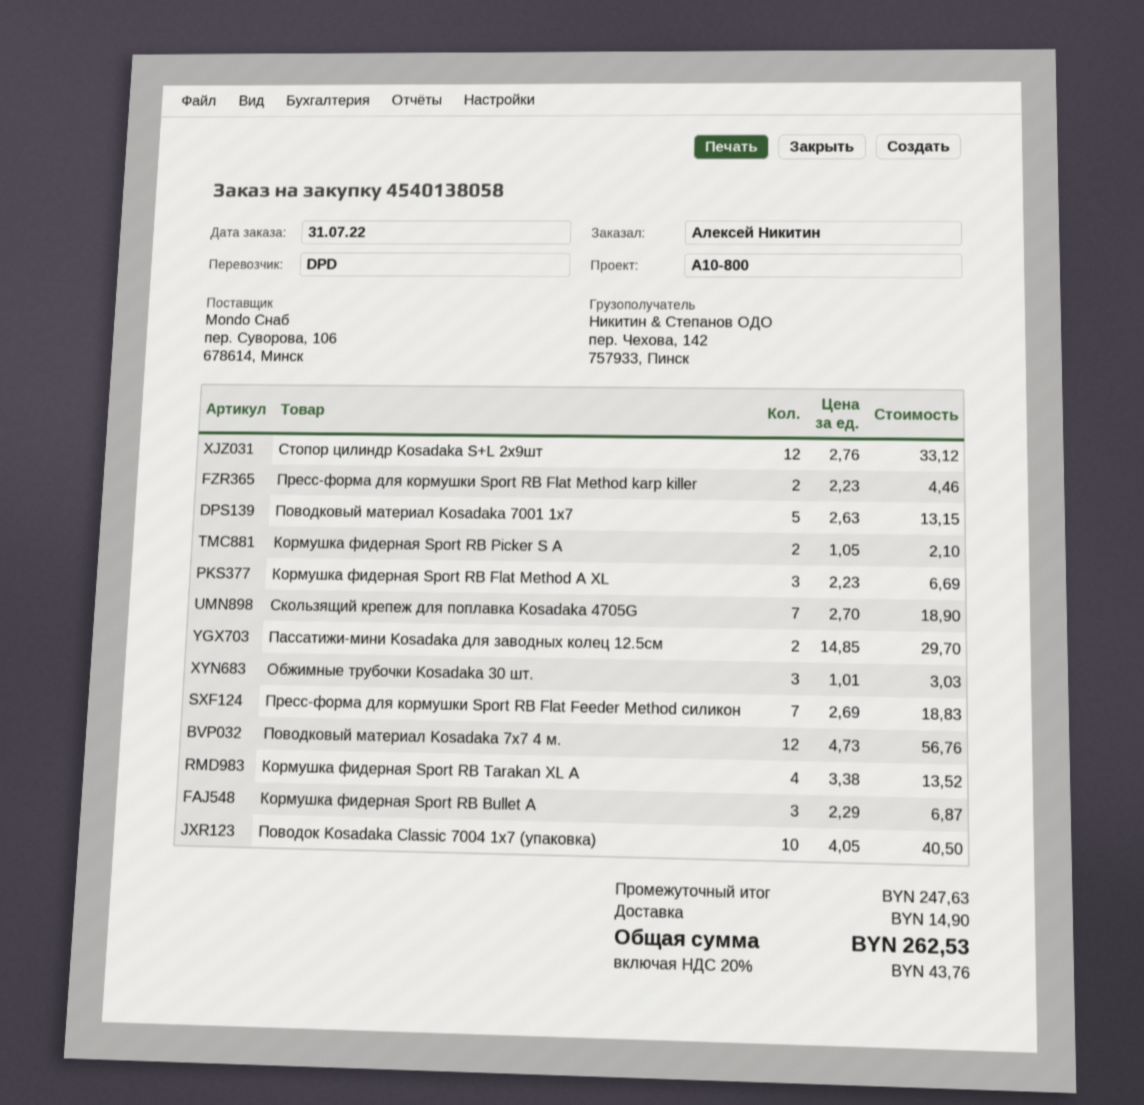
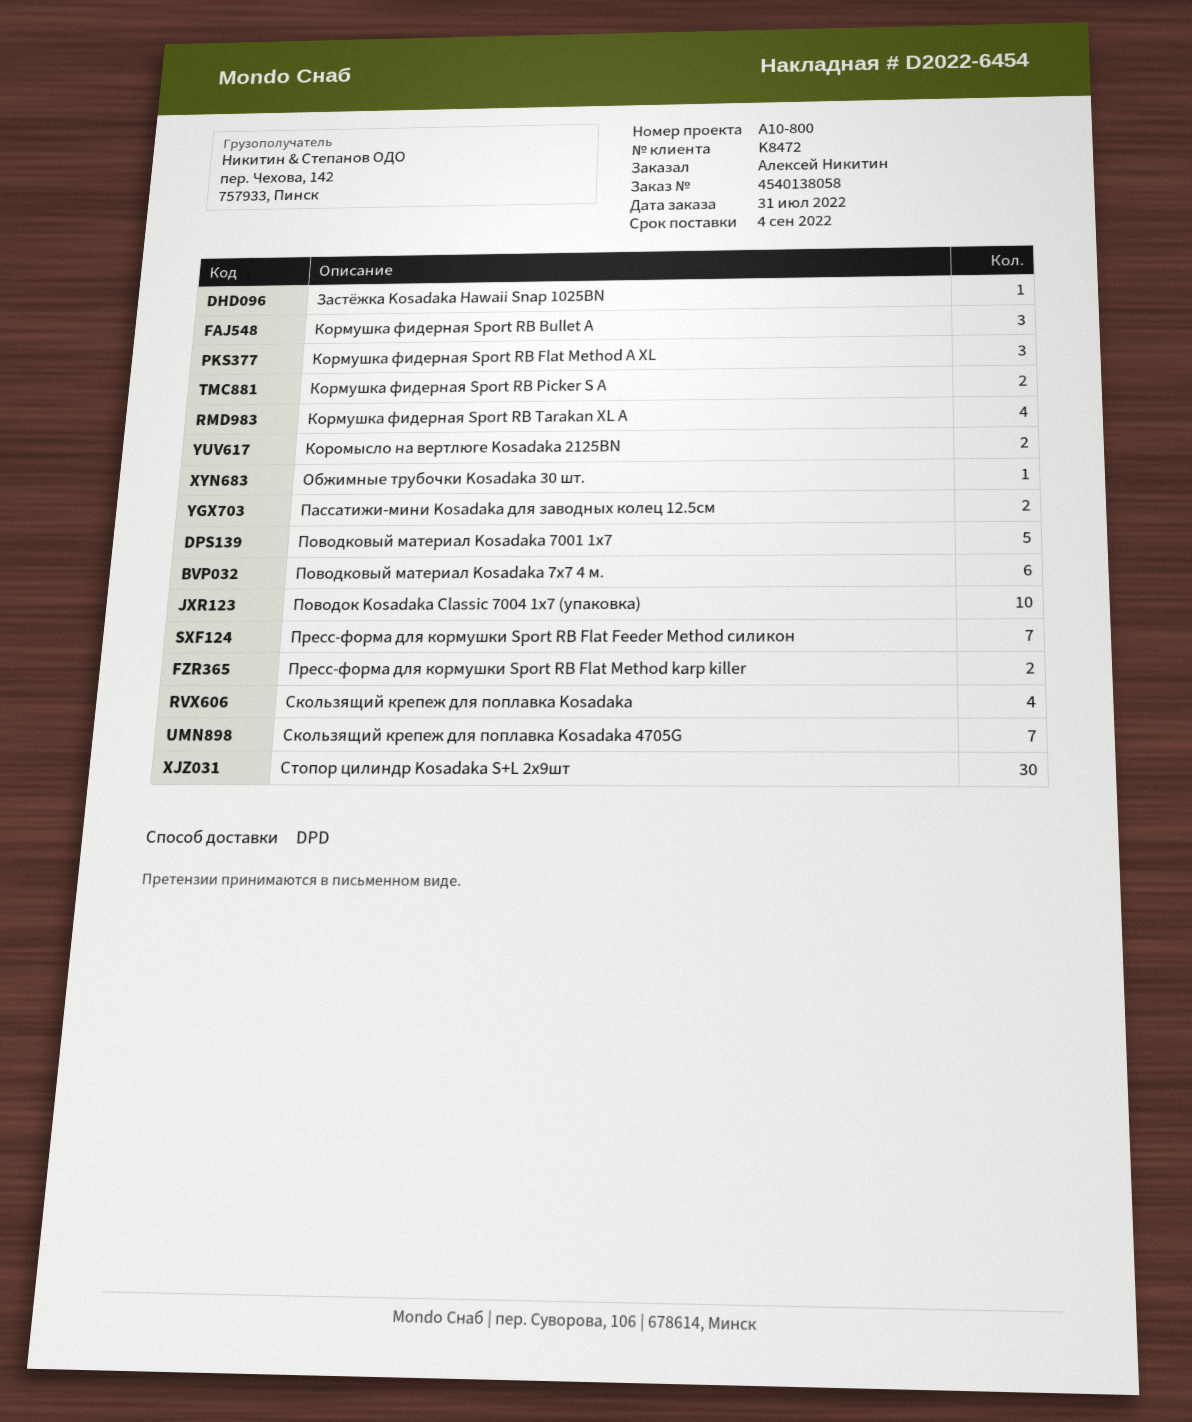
Стопор цилиндр Kosadaka S+L 2х9шт: 12 -> 30
Обжимные трубочки Kosadaka 30 шт.: 3 -> 1
Поводковый материал Kosadaka 7x7 4 м.: 12 -> 6
Застёжка Kosadaka Hawaii Snap 1025BN: none -> 1
Коромысло на вертлюге Kosadaka 2125BN: none -> 2
Скользящий крепеж для поплавка Kosadaka: none -> 4

